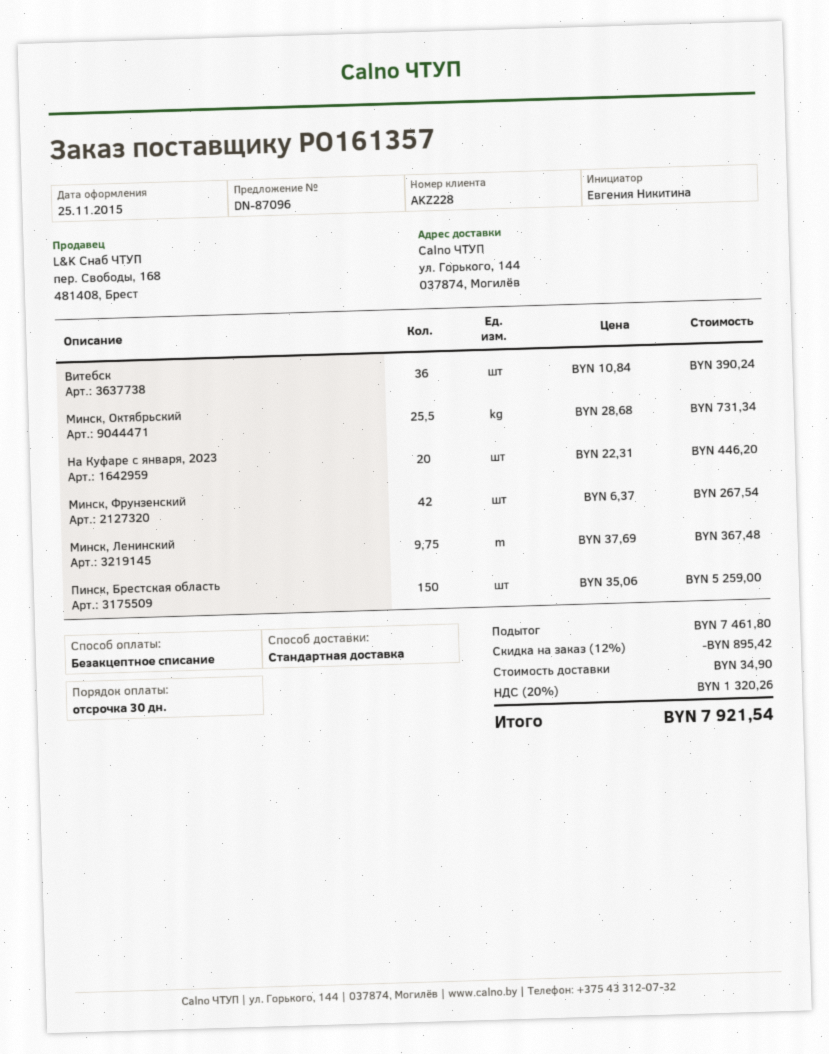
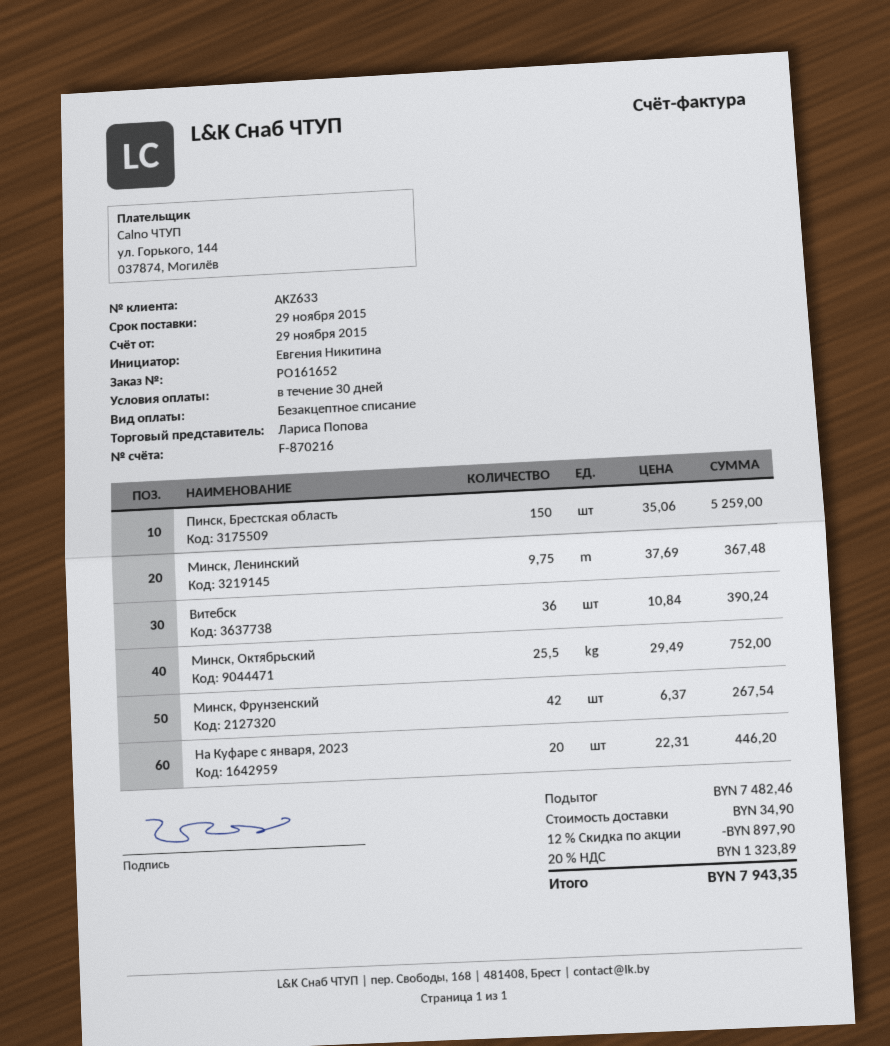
order number: PO161357 -> PO161652
customer number: AKZ228 -> AKZ633
Минск, Октябрьский: 25.5 x 28.68 = 731.34 -> 25.5 x 29.49 = 752.00
subtotal: 7461.80 -> 7482.46
discount: 12% = 895.42 -> 12% = 897.90
tax: 20% = 1320.26 -> 20% = 1323.89
total: 7921.54 -> 7943.35

